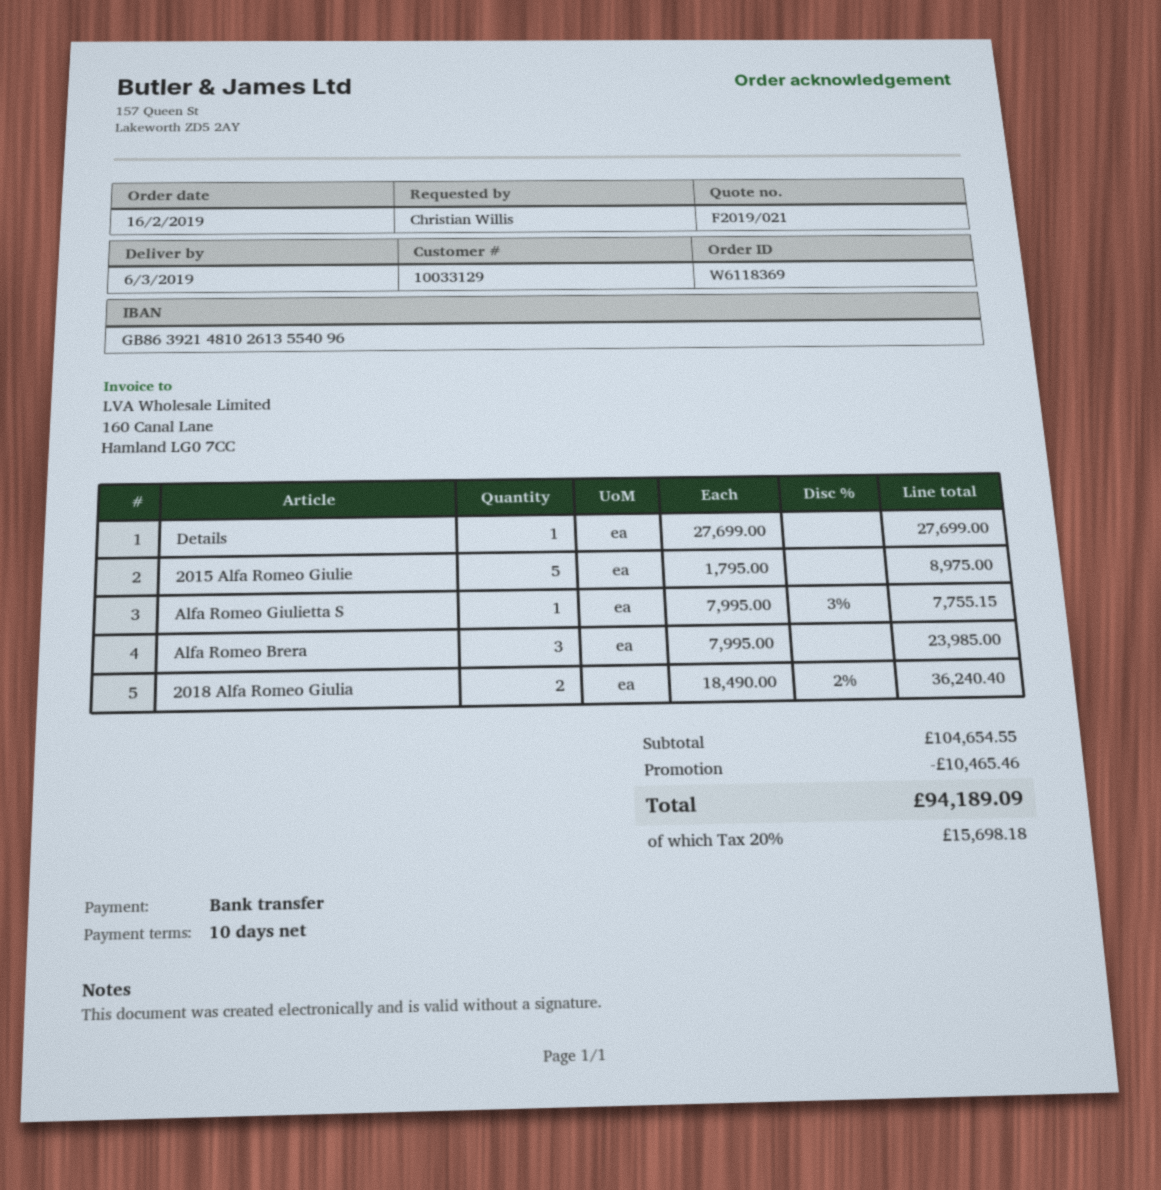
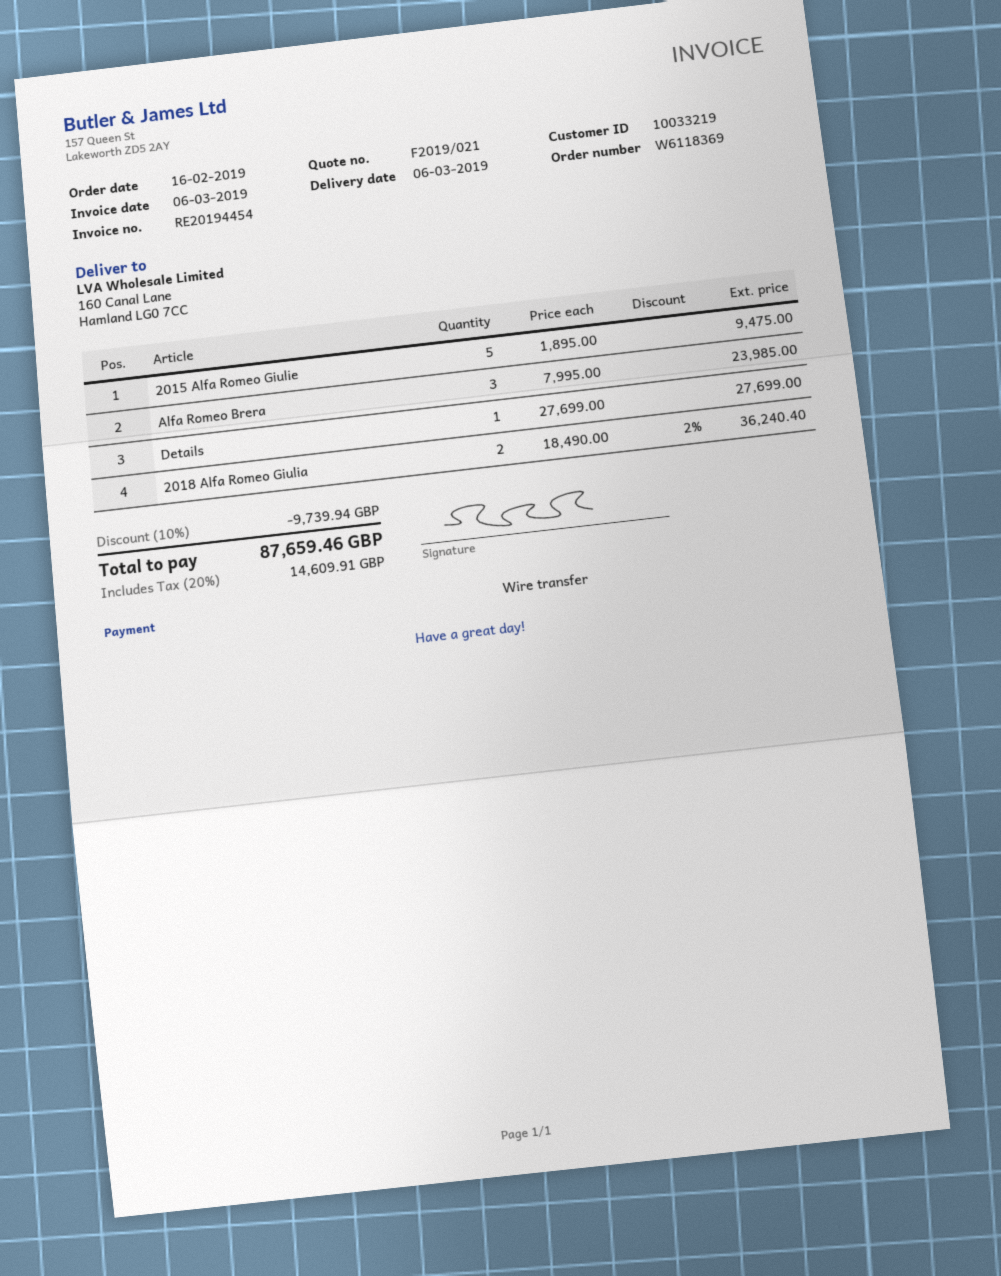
customer number: 10033129 -> 10033219
2015 Alfa Romeo Giulie: 5 x 1795.00 = 8975.00 -> 5 x 1895.00 = 9475.00
Alfa Romeo Giulietta S: 1 x 7995.00 - 3% = 7755.15 -> none
discount: 10465.46 -> 9739.94
tax: 20% = 15698.18 -> 20% = 14609.91
total: 94189.09 -> 87659.46

